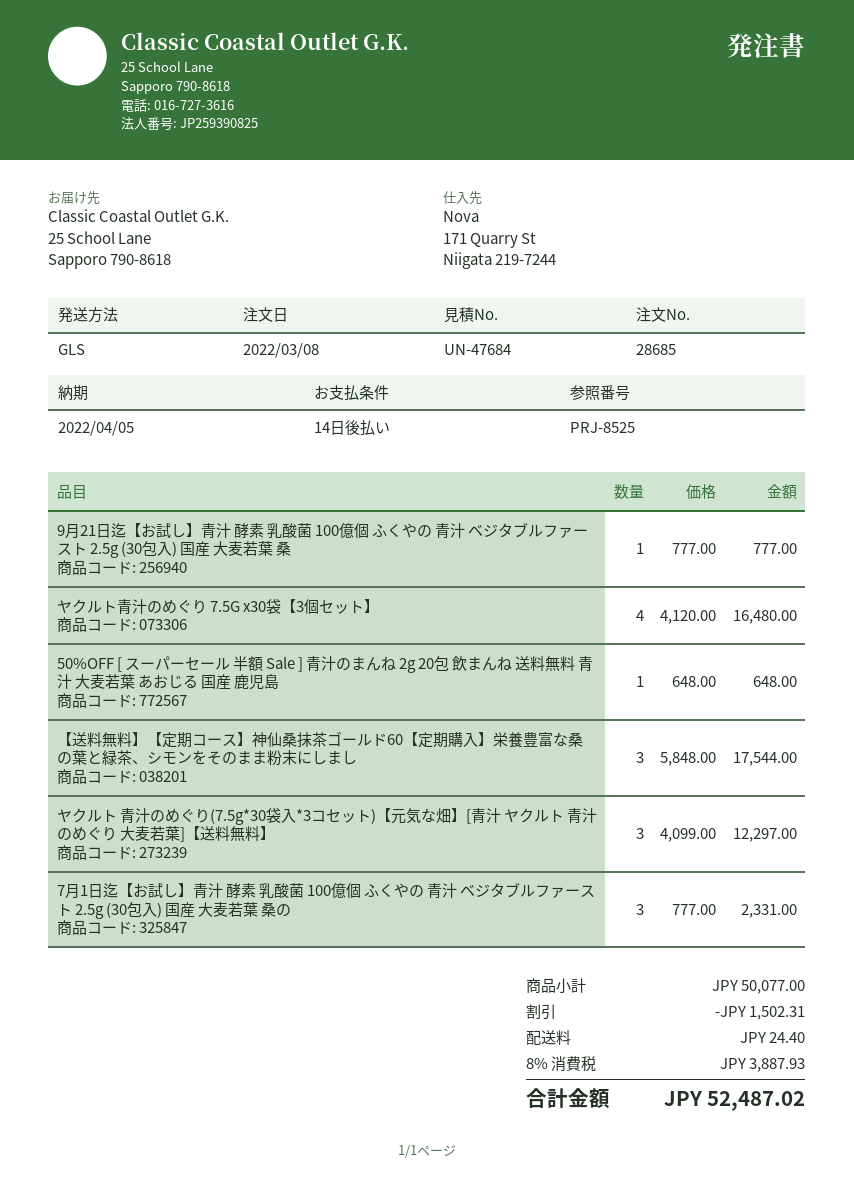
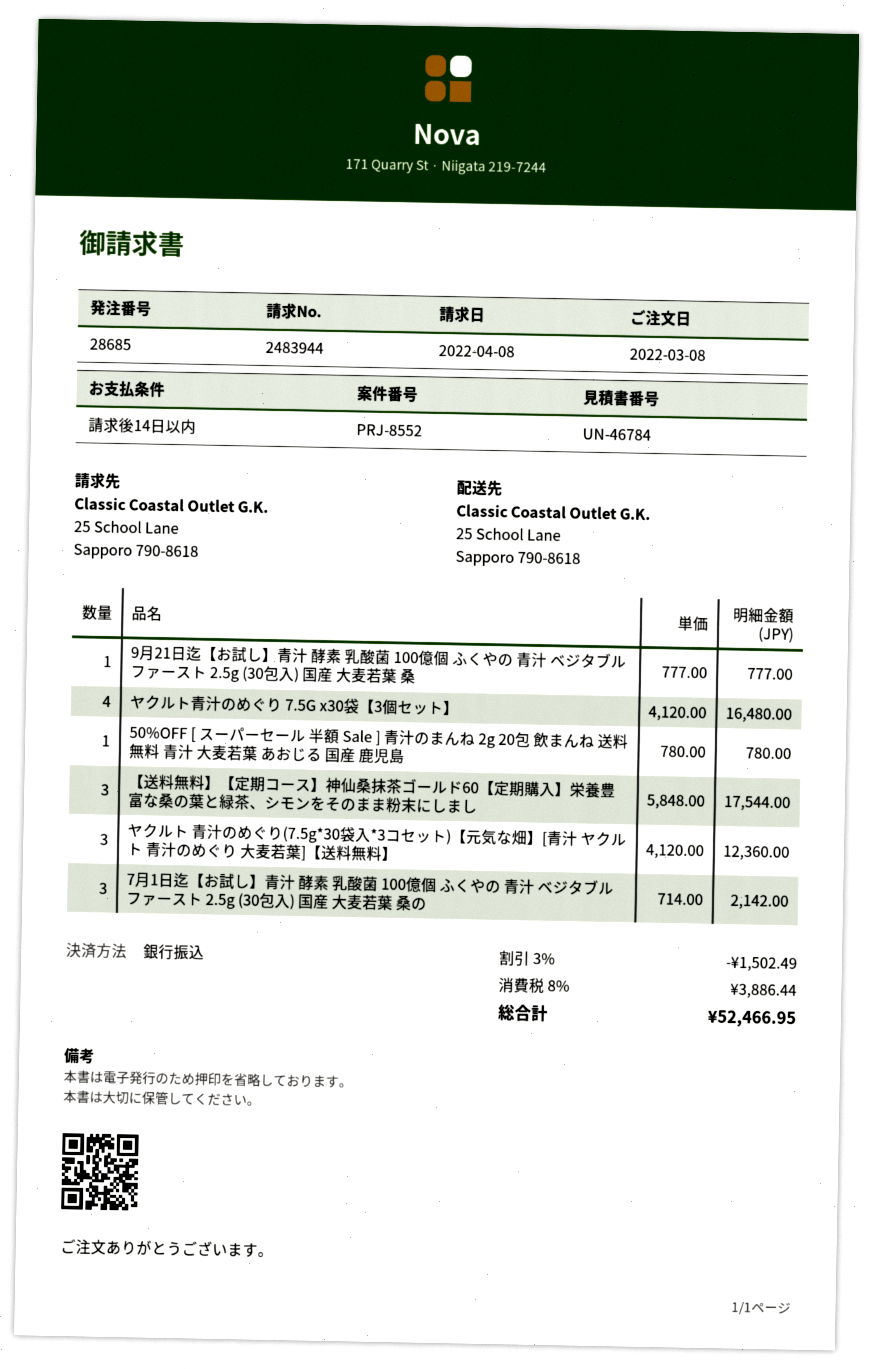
quote number: UN-47684 -> UN-46784
reference: PRJ-8525 -> PRJ-8552
50%OFF [ スーパーセール 半額 Sale ] 青汁のまんね 2g 20包 飲まんね 送料無料 青汁 大麦若葉 あおじる 国産 鹿児島: 1 x 648.00 = 648.00 -> 1 x 780.00 = 780.00
ヤクルト 青汁のめぐり(7.5g*30袋入*3コセット)【元気な畑】[青汁 ヤクルト 青汁のめぐり 大麦若葉]【送料無料】: 3 x 4099.00 = 12297.00 -> 3 x 4120.00 = 12360.00
7月1日迄【お試し】青汁 酵素 乳酸菌 100億個 ふくやの 青汁 ベジタブルファースト 2.5g (30包入) 国産 大麦若葉 桑の: 3 x 777.00 = 2331.00 -> 3 x 714.00 = 2142.00
discount: 1502.31 -> 1502.49
shipping: 24.40 -> none
tax: 8% = 3887.93 -> 8% = 3886.44
total: 52487.02 -> 52466.95

